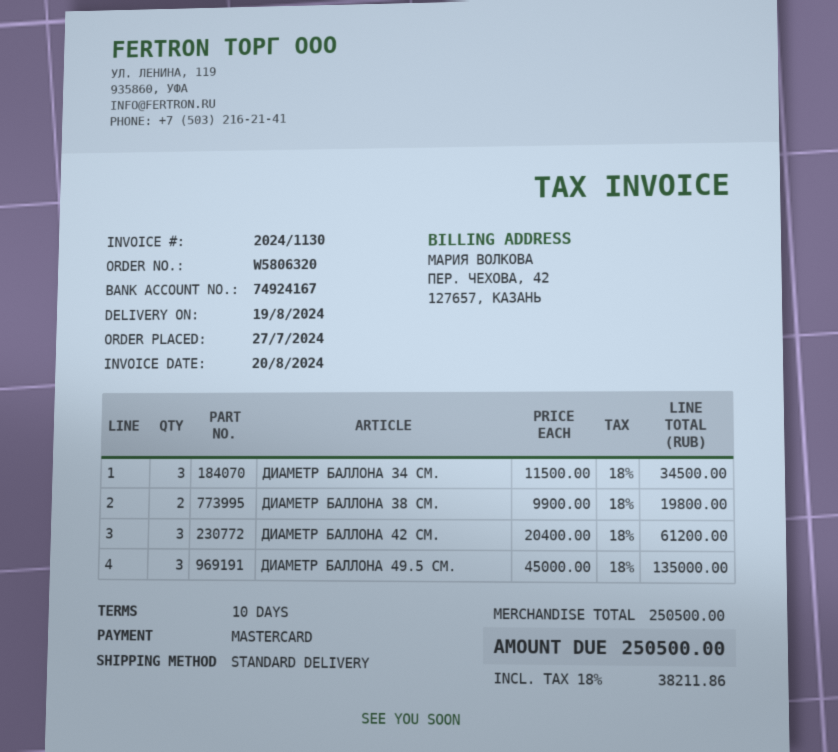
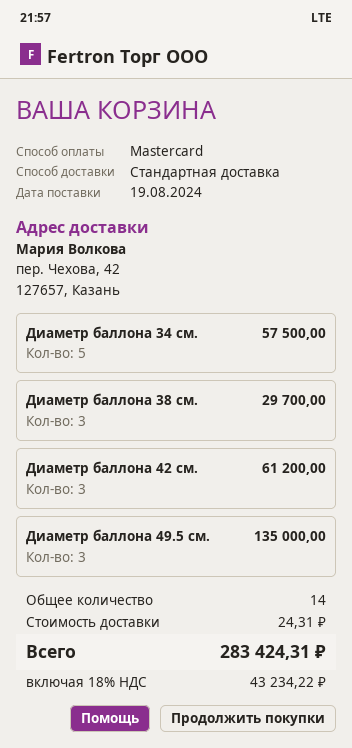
ДИАМЕТР БАЛЛОНА 34 СМ.: 3 for 34500.00 -> 5 for 57500.00
ДИАМЕТР БАЛЛОНА 38 СМ.: 2 for 19800.00 -> 3 for 29700.00
shipping: none -> 24.31
tax: 18% = 38211.86 -> 18% = 43234.22
total: 250500.00 -> 283424.31

